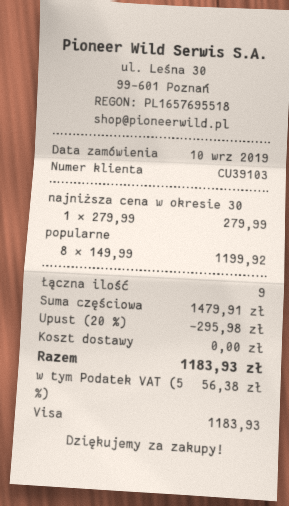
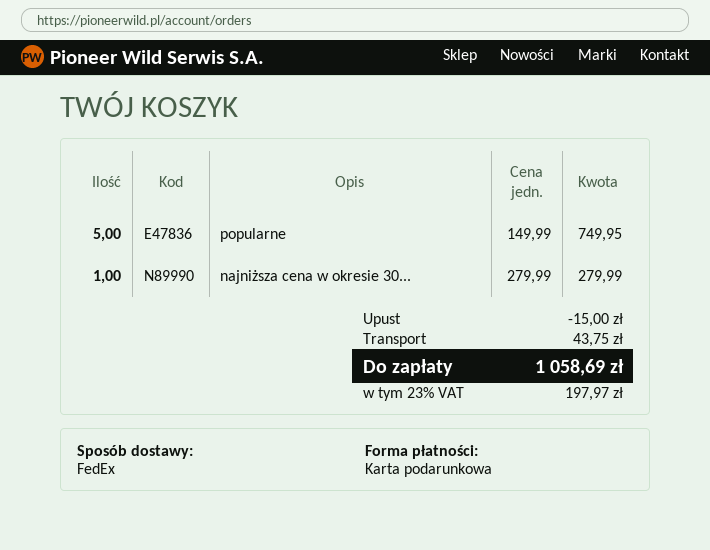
payment method: Visa -> gift card
popularne: 8 x 149.99 = 1199.92 -> 5 x 149.99 = 749.95
discount: 295.98 -> 15.00
shipping: 0.00 -> 43.75
tax: 5% = 56.38 -> 23% = 197.97
total: 1183.93 -> 1058.69

